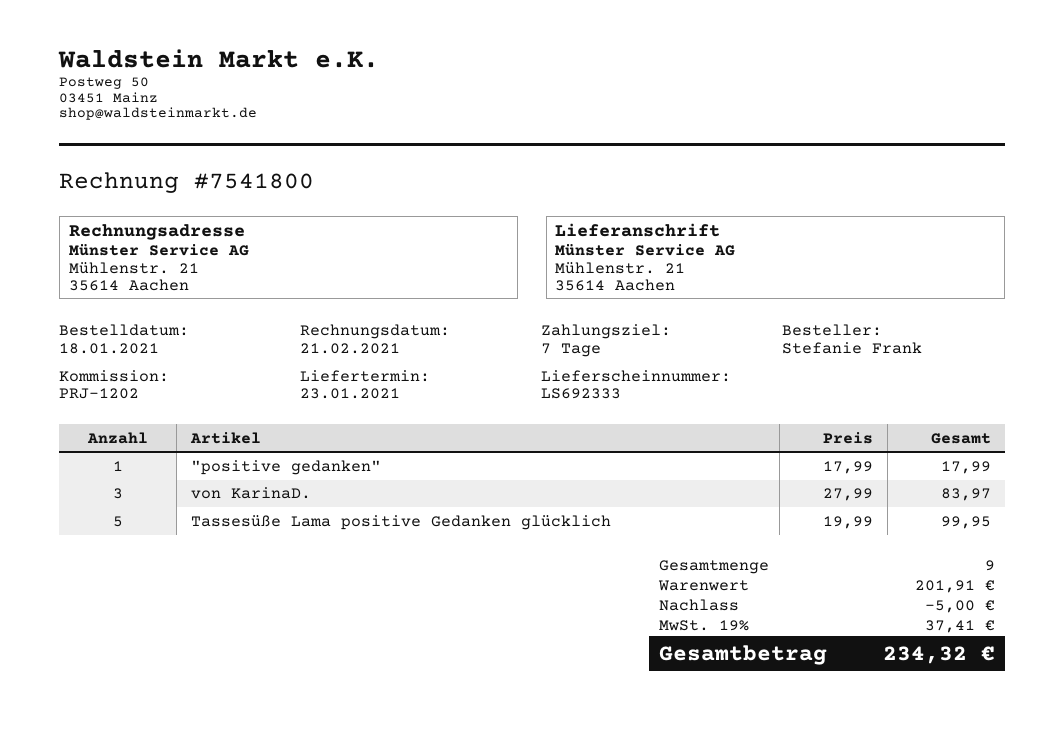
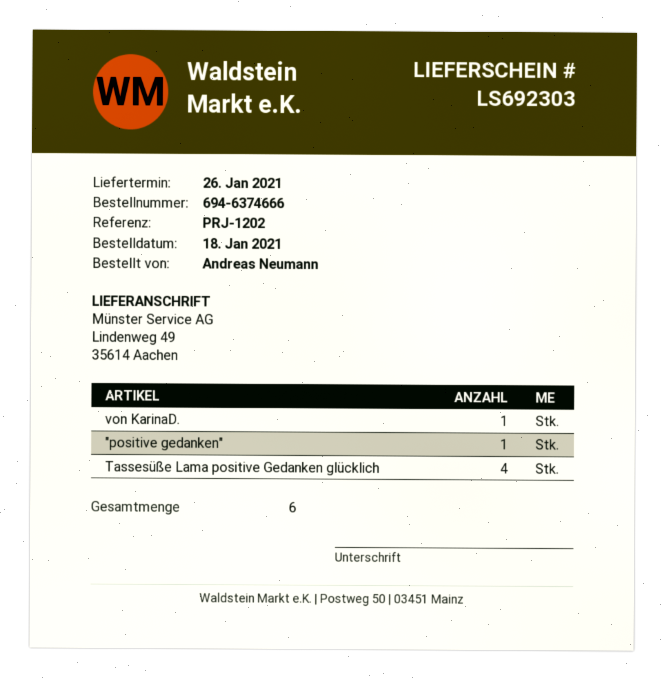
delivery note number: LS692333 -> LS692303
delivery date: 2021-01-23 -> 2021-01-26
ordered by: Stefanie Frank -> Andreas Neumann
ship to: Mühlenstr. 21, 35614 Aachen -> Lindenweg 49, 35614 Aachen
von KarinaD.: 3 -> 1
Tassesüße Lama positive Gedanken glücklich: 5 -> 4
total quantity: 9 -> 6

